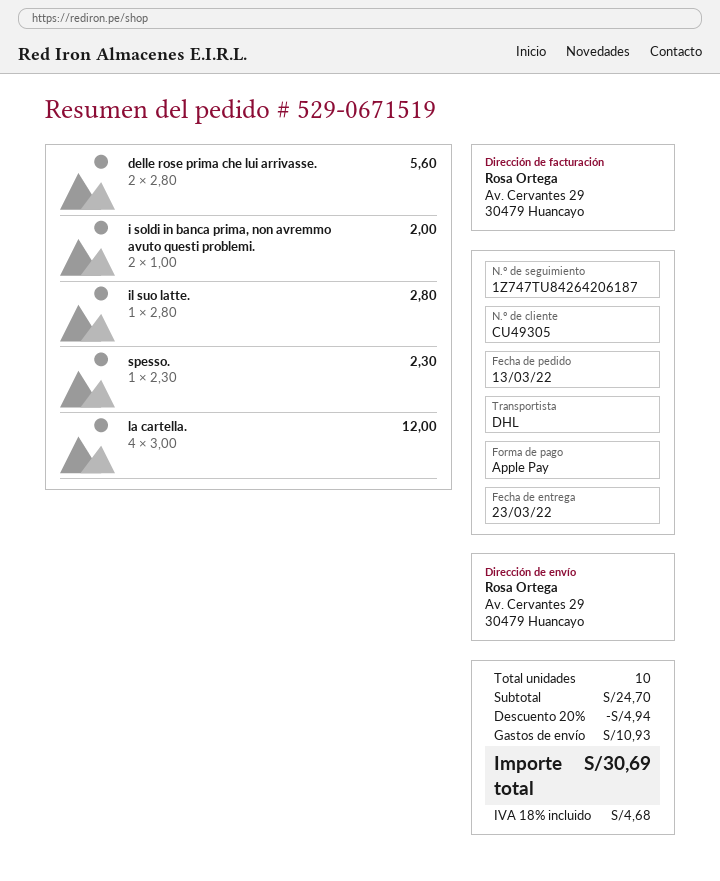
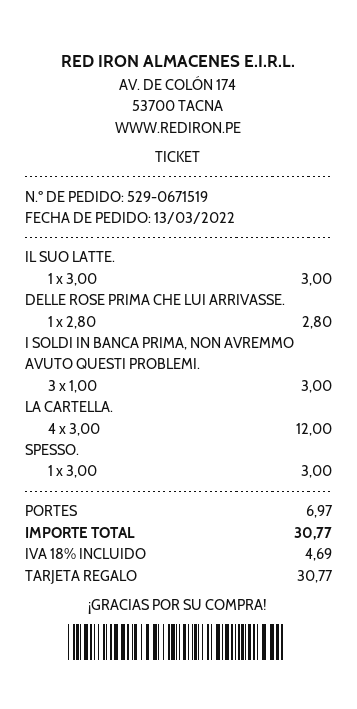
payment method: Apple Pay -> gift card
delle rose prima che lui arrivasse.: 2 x 2.80 = 5.60 -> 1 x 2.80 = 2.80
i soldi in banca prima, non avremmo avuto questi problemi.: 2 x 1.00 = 2.00 -> 3 x 1.00 = 3.00
il suo latte.: 1 x 2.80 = 2.80 -> 1 x 3.00 = 3.00
spesso.: 1 x 2.30 = 2.30 -> 1 x 3.00 = 3.00
discount: 20% = 4.94 -> none
shipping: 10.93 -> 6.97
tax: 18% = 4.68 -> 18% = 4.69
total: 30.69 -> 30.77

